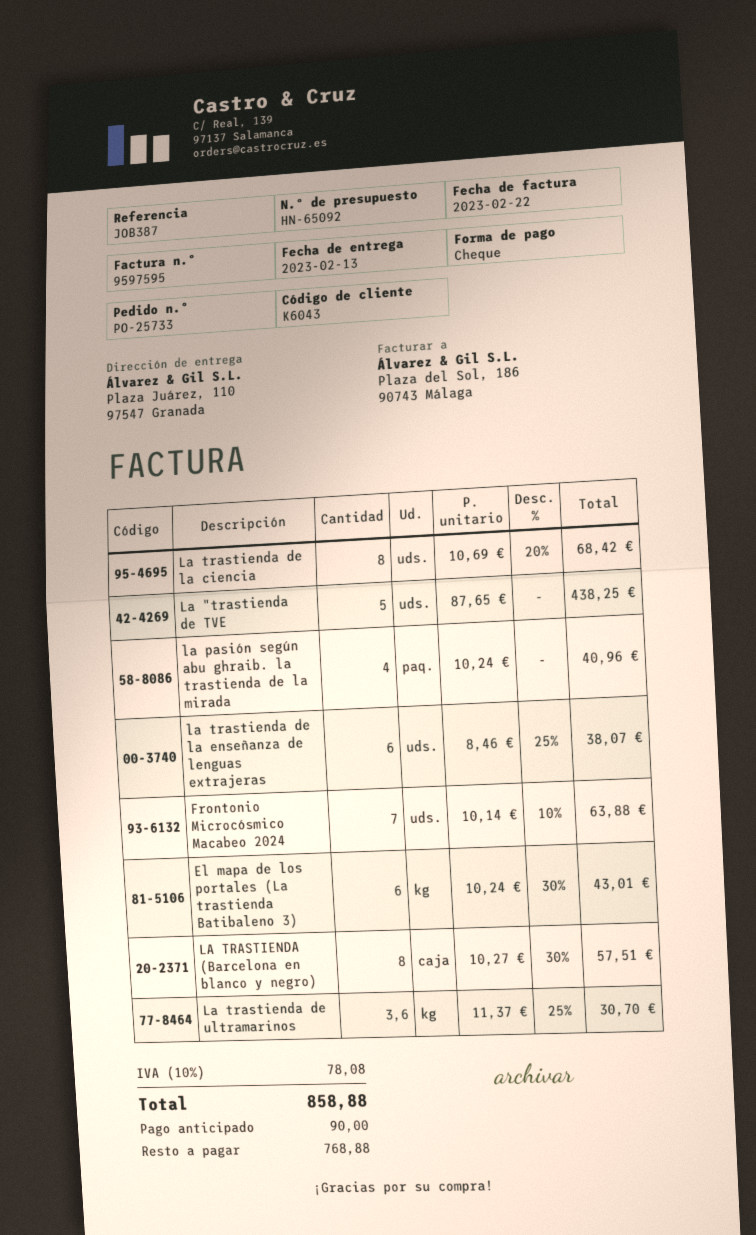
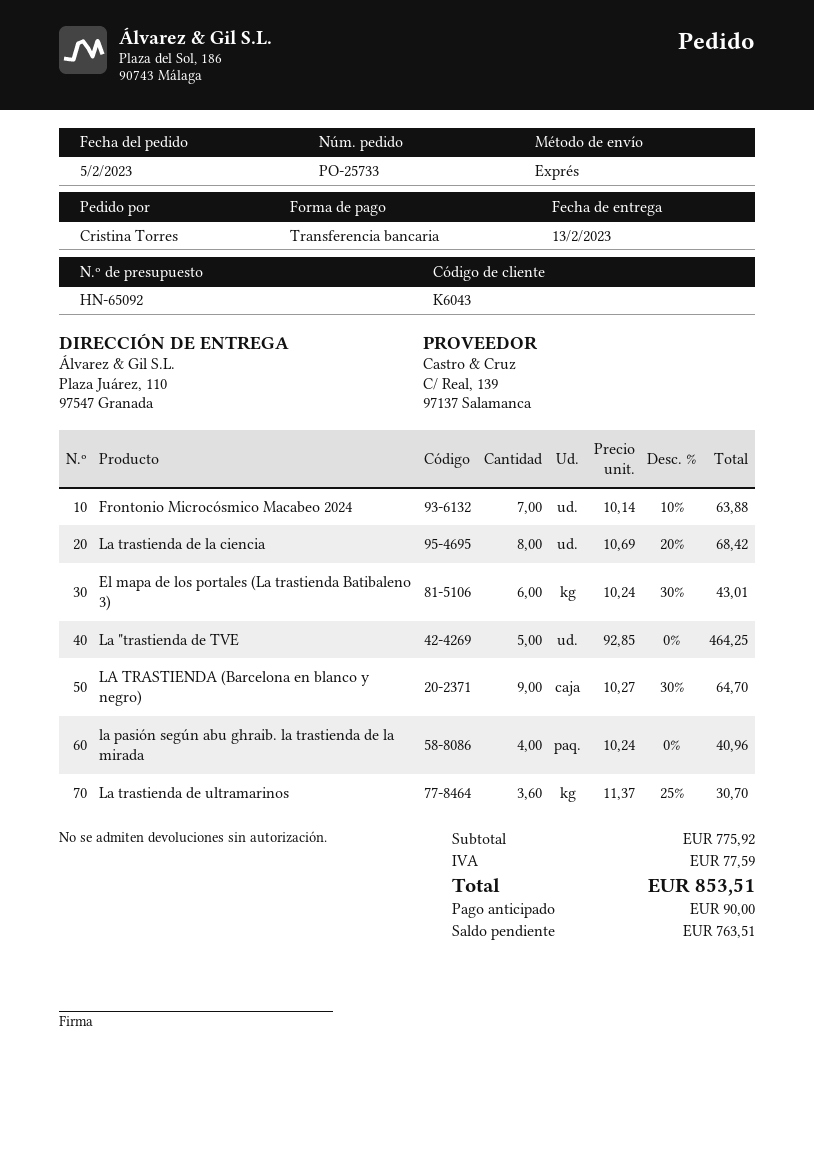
payment method: cheque -> bank transfer
La "trastienda de TVE: 5 x 87.65 = 438.25 -> 5 x 92.85 = 464.25
la trastienda de la enseñanza de lenguas extrajeras: 6 x 8.46 - 25% = 38.07 -> none
LA TRASTIENDA (Barcelona en blanco y negro): 8 x 10.27 - 30% = 57.51 -> 9 x 10.27 - 30% = 64.70
tax: 78.08 -> 77.59
total: 858.88 -> 853.51
balance: 768.88 -> 763.51

